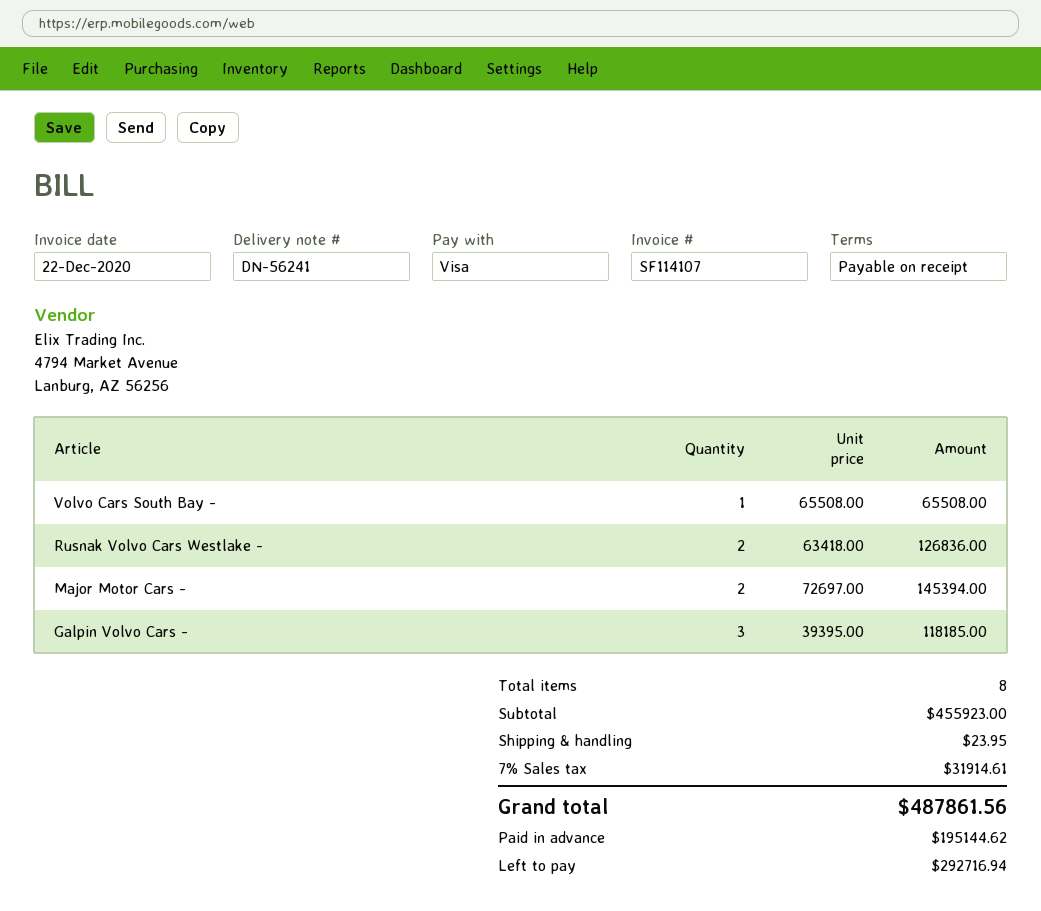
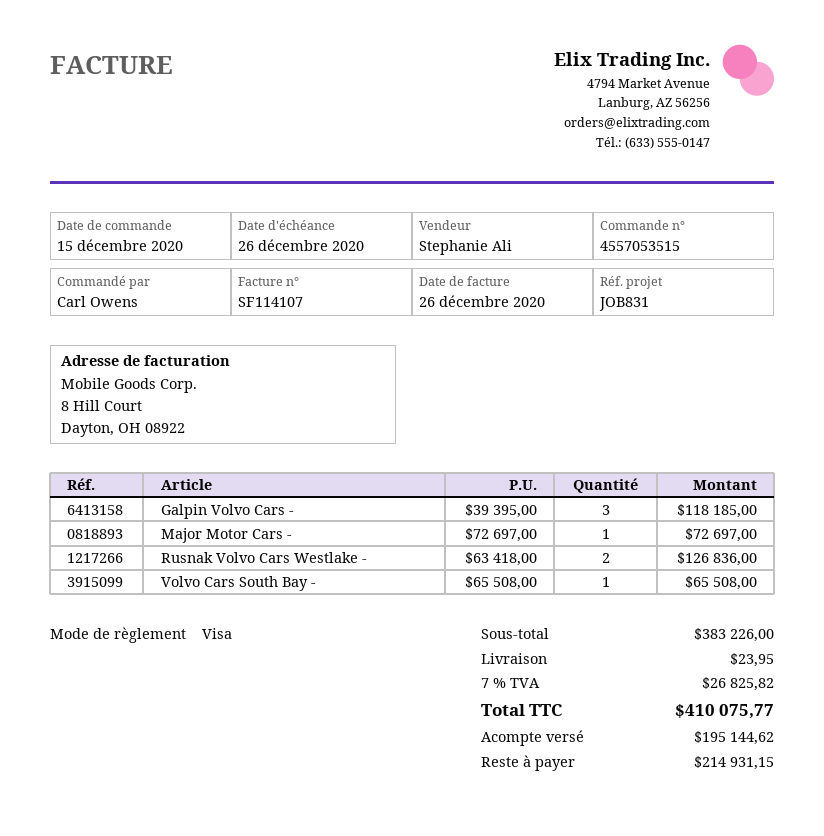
invoice date: 2020-12-22 -> 2020-12-26
Major Motor Cars -: 2 x 72697.00 = 145394.00 -> 1 x 72697.00 = 72697.00
subtotal: 455923.00 -> 383226.00
tax: 7% = 31914.61 -> 7% = 26825.82
total: 487861.56 -> 410075.77
balance: 292716.94 -> 214931.15

